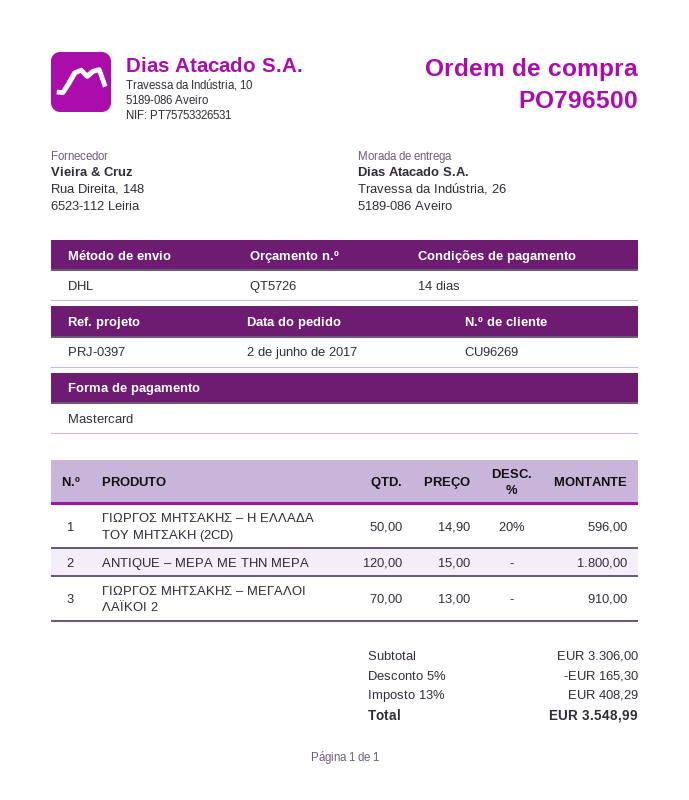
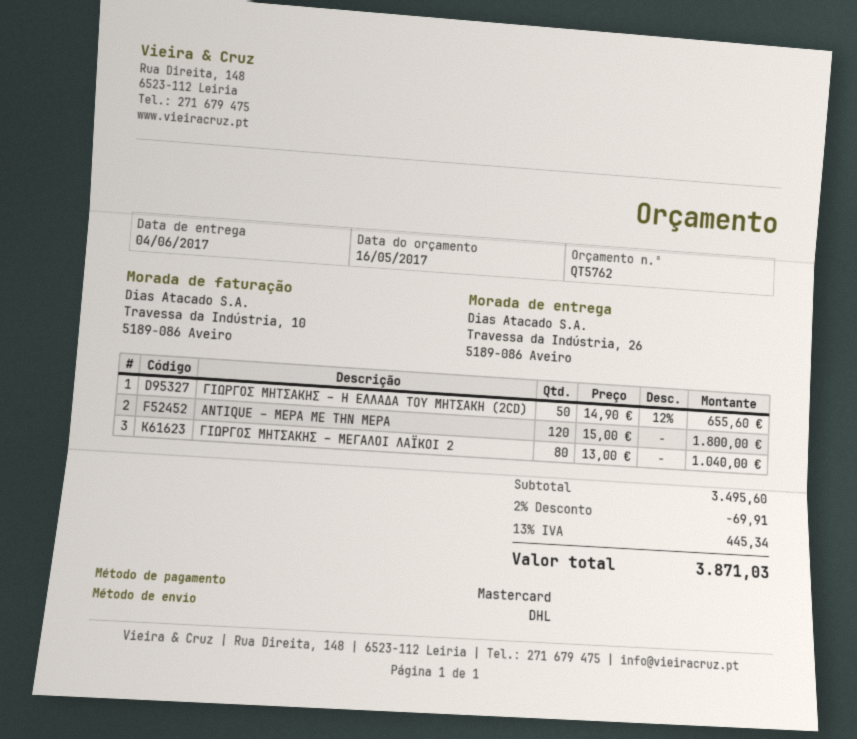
quote number: QT5726 -> QT5762
ΓΙΩΡΓΟΣ ΜΗΤΣΑΚΗΣ – Η ΕΛΛΑΔΑ ΤΟΥ ΜΗΤΣΑΚΗ (2CD): 50 x 14.90 - 20% = 596.00 -> 50 x 14.90 - 12% = 655.60
ΓΙΩΡΓΟΣ ΜΗΤΣΑΚΗΣ – ΜΕΓΑΛΟΙ ΛΑΪΚΟΙ 2: 70 x 13.00 = 910.00 -> 80 x 13.00 = 1040.00
subtotal: 3306.00 -> 3495.60
discount: 5% = 165.30 -> 2% = 69.91
tax: 13% = 408.29 -> 13% = 445.34
total: 3548.99 -> 3871.03

